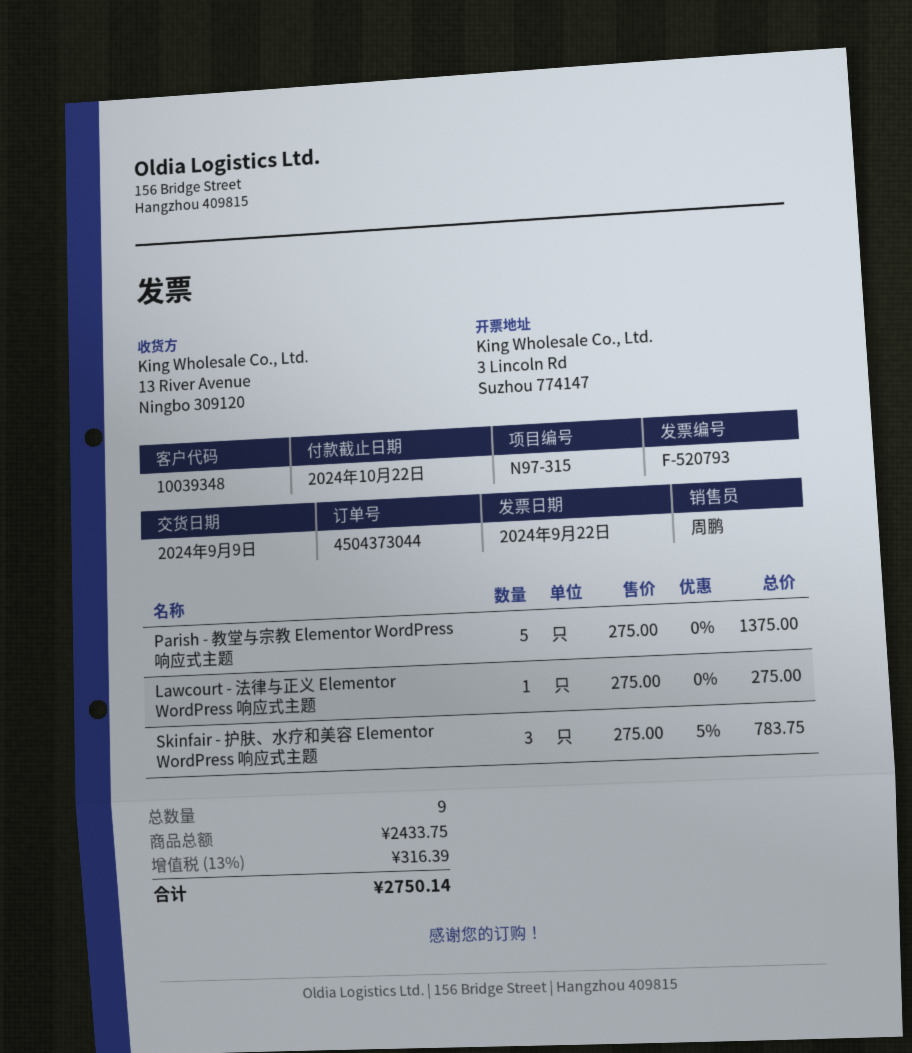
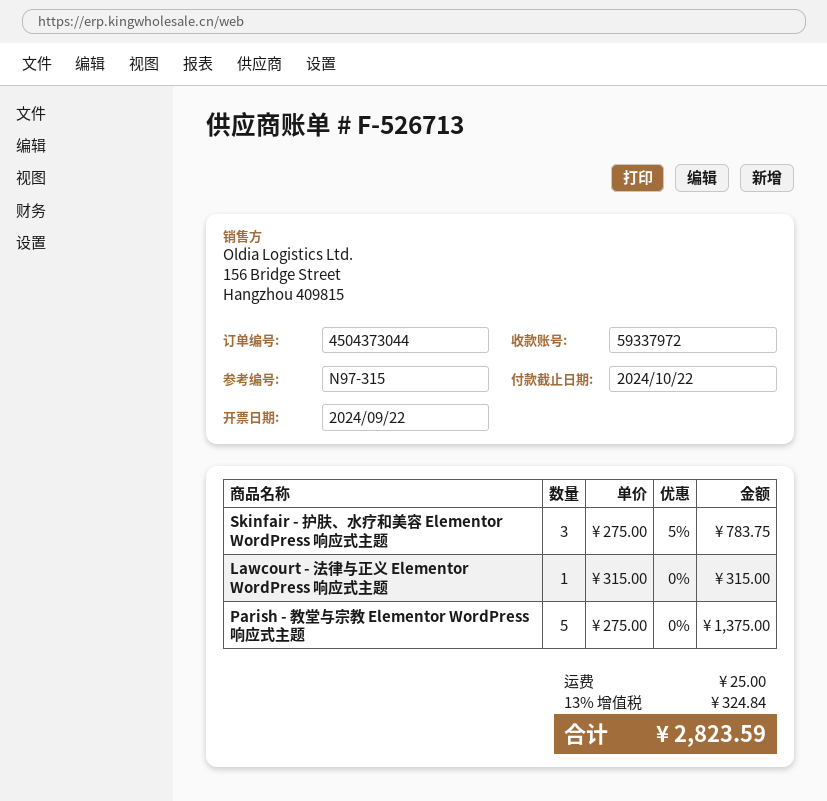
invoice number: F-520793 -> F-526713
Lawcourt - 法律与正义 Elementor WordPress 响应式主题: 1 x 275.00 = 275.00 -> 1 x 315.00 = 315.00
shipping: none -> 25.00
tax: 13% = 316.39 -> 13% = 324.84
total: 2750.14 -> 2823.59

